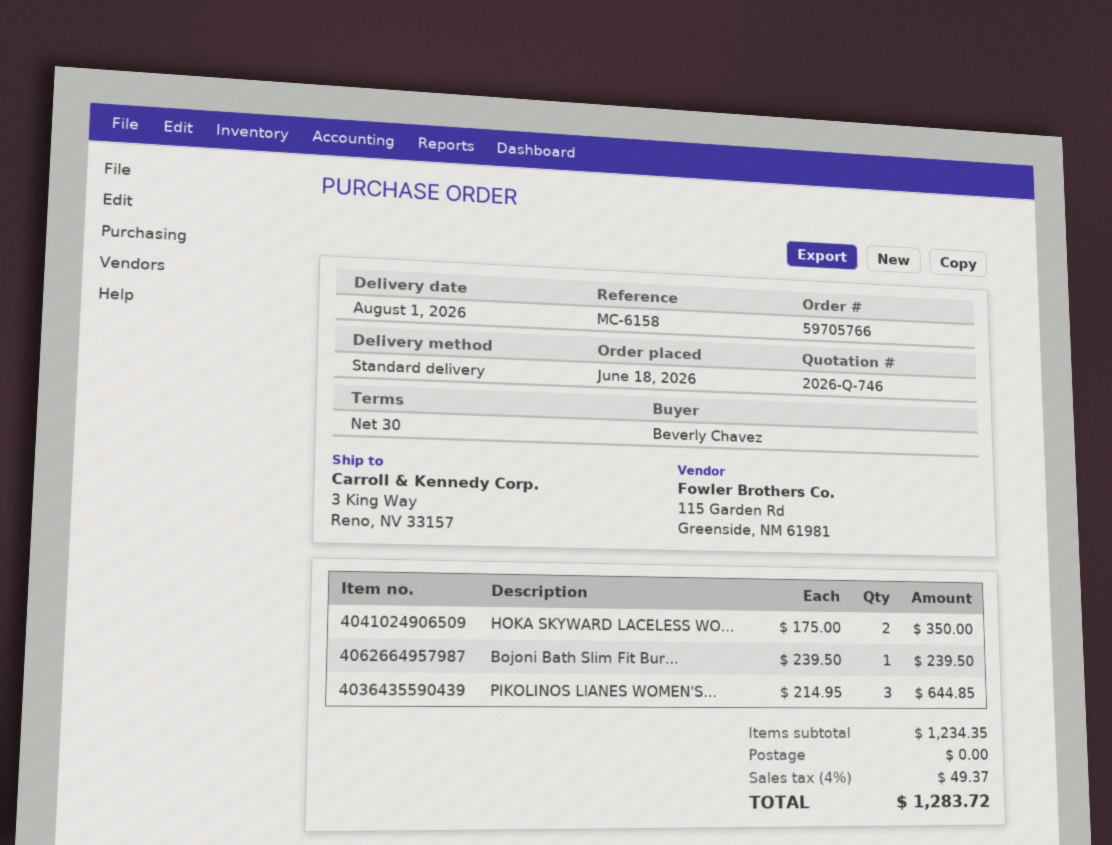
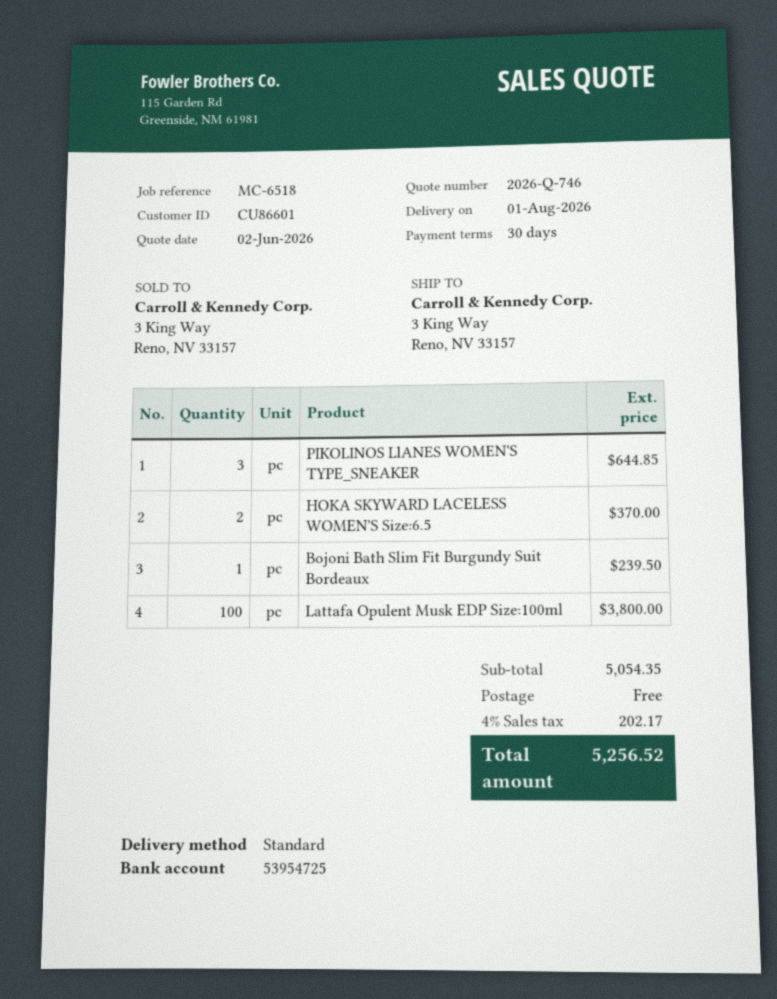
reference: MC-6158 -> MC-6518
HOKA SKYWARD LACELESS WO...: 2 for 350.00 -> 2 for 370.00
Lattafa Opulent Musk EDP Size:100ml: none -> 100 for 3800.00
subtotal: 1234.35 -> 5054.35
tax: 4% = 49.37 -> 4% = 202.17
total: 1283.72 -> 5256.52

